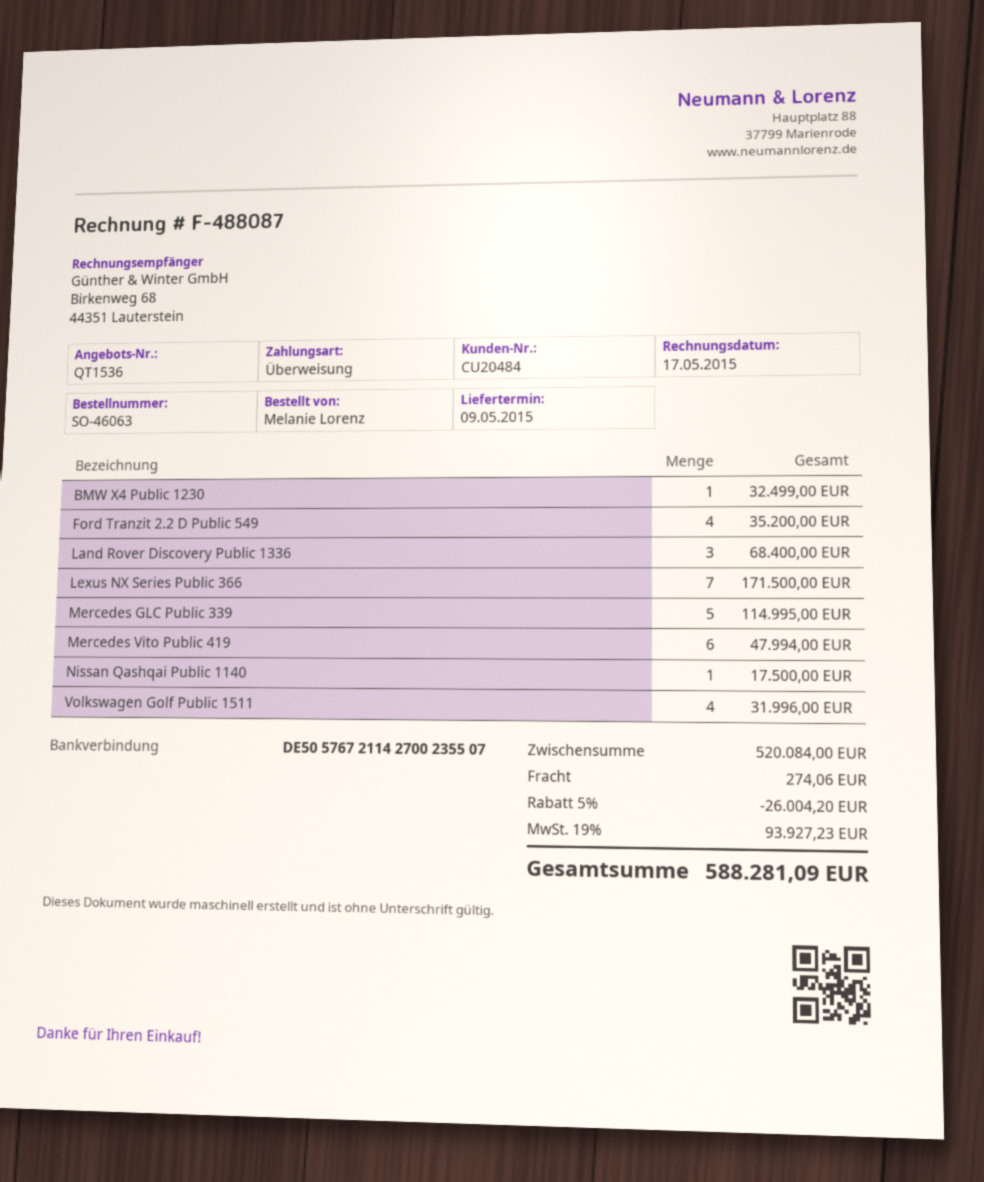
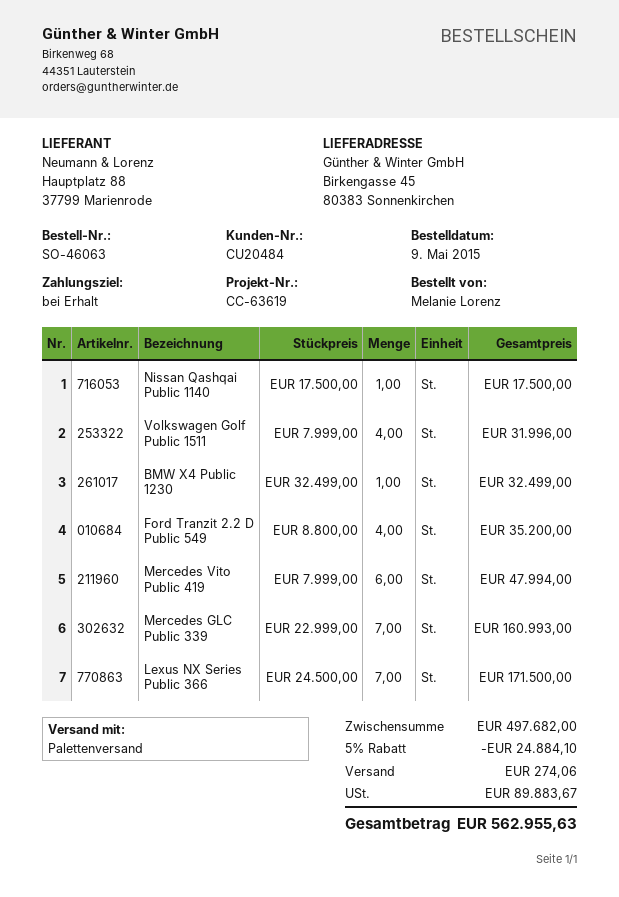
Land Rover Discovery Public 1336: 3 for 68400.00 -> none
Mercedes GLC Public 339: 5 for 114995.00 -> 7 for 160993.00
subtotal: 520084.00 -> 497682.00
discount: 5% = 26004.20 -> 5% = 24884.10
tax: 93927.23 -> 89883.67
total: 588281.09 -> 562955.63

